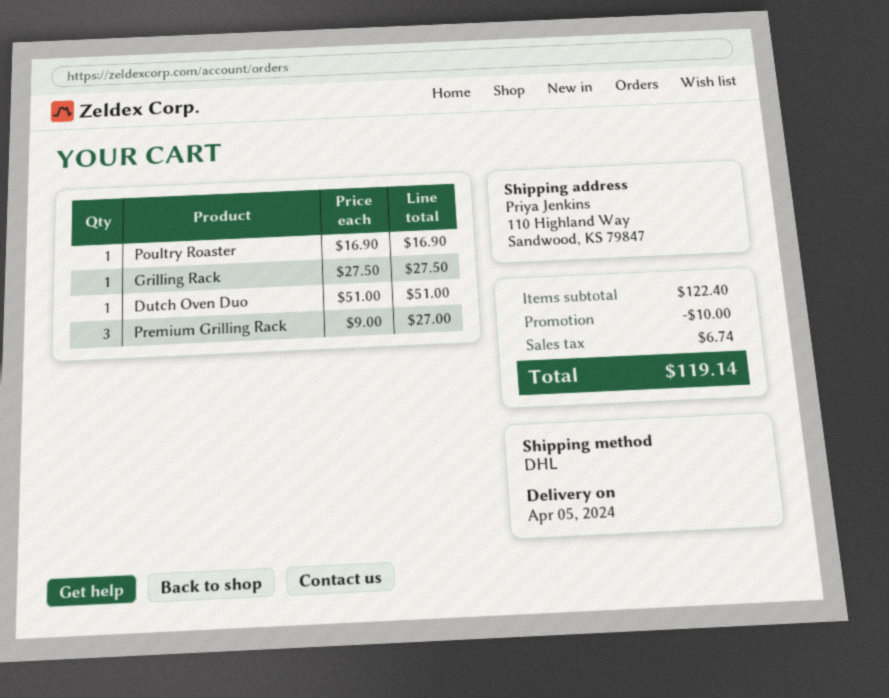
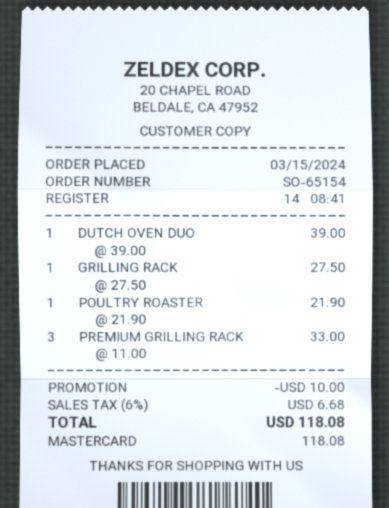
Poultry Roaster: 1 x 16.90 = 16.90 -> 1 x 21.90 = 21.90
Dutch Oven Duo: 1 x 51.00 = 51.00 -> 1 x 39.00 = 39.00
Premium Grilling Rack: 3 x 9.00 = 27.00 -> 3 x 11.00 = 33.00
tax: 6.74 -> 6.68
total: 119.14 -> 118.08

